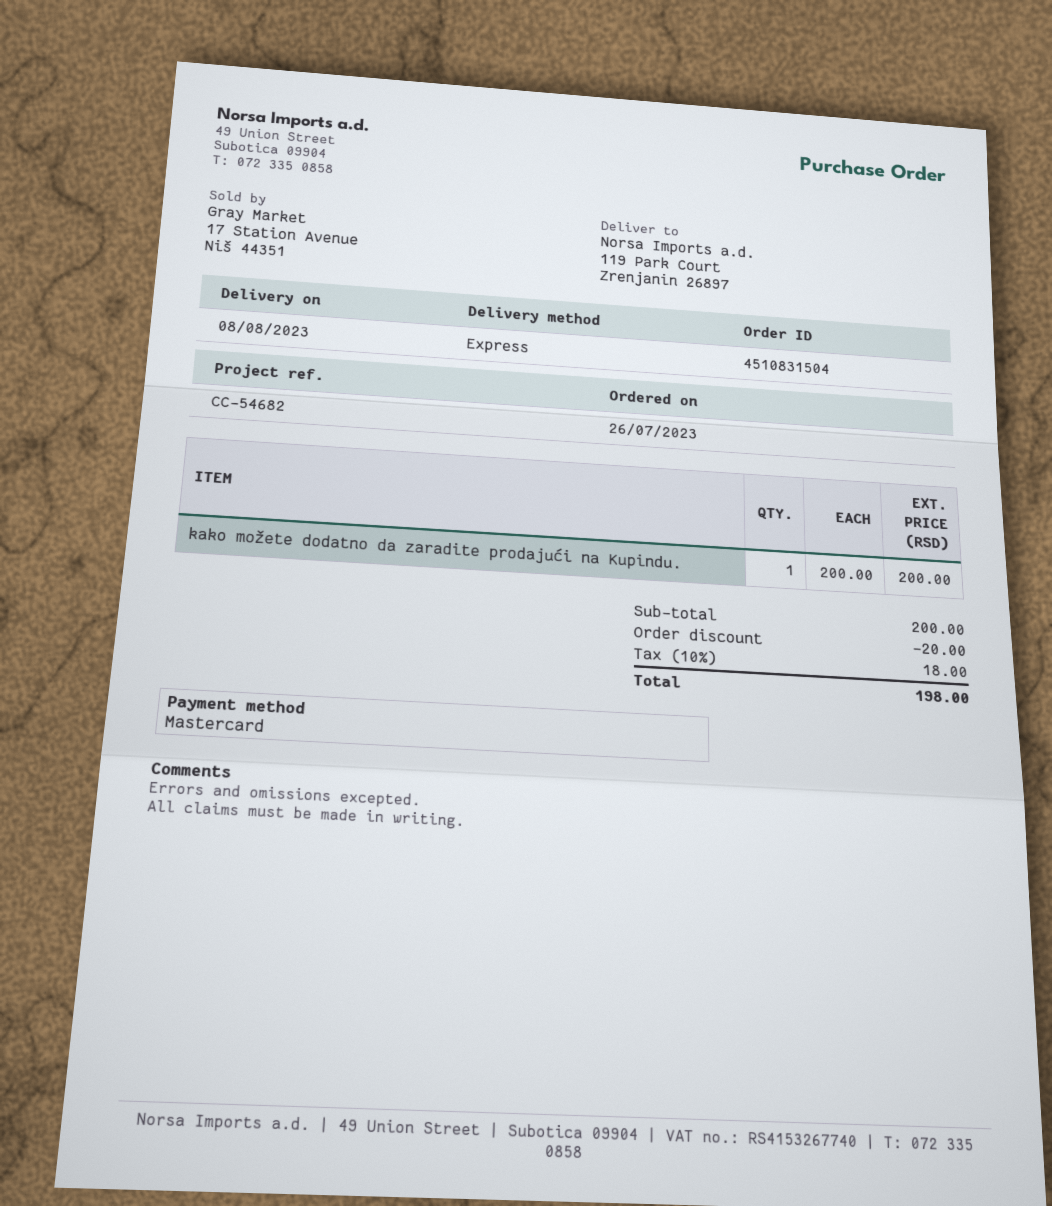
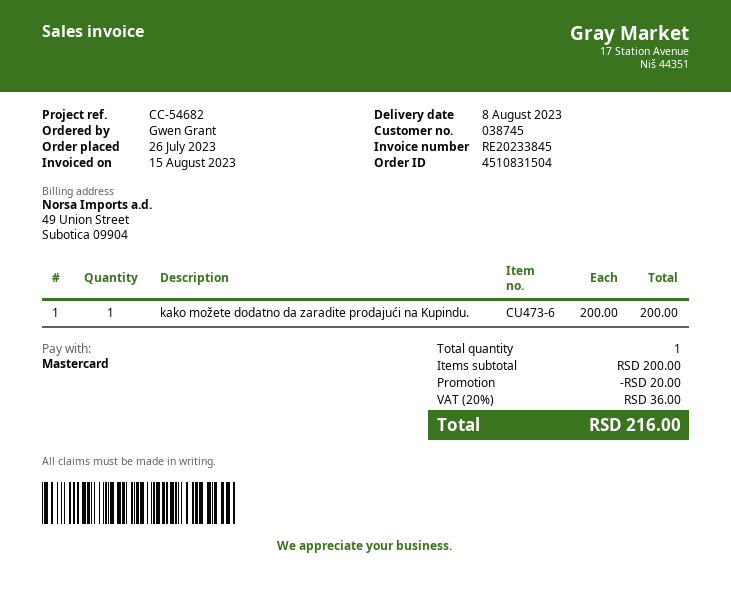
tax: 10% = 18.00 -> 20% = 36.00
total: 198.00 -> 216.00

